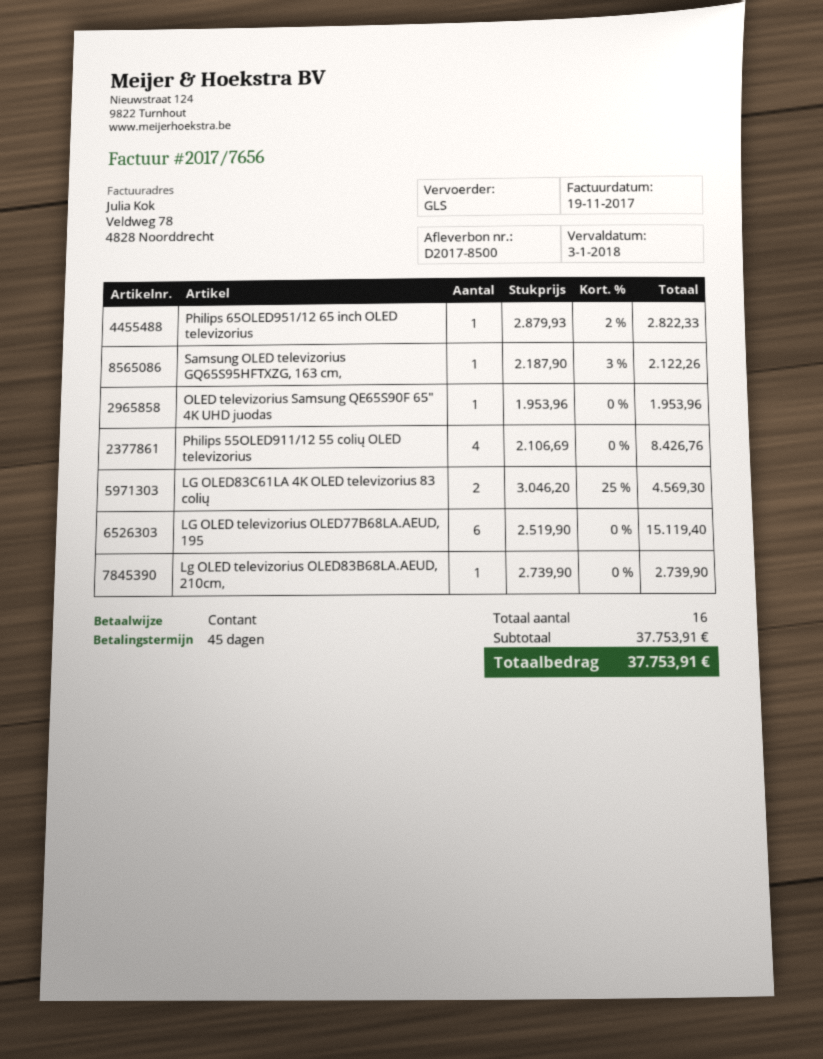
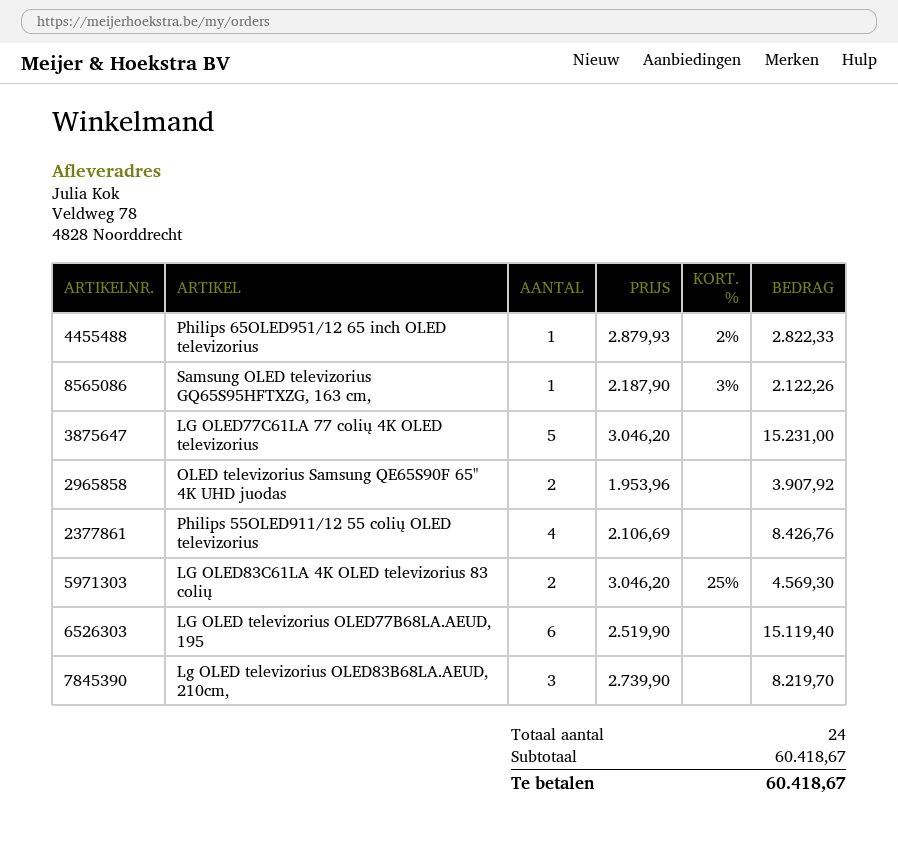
OLED televizorius Samsung QE65S90F 65" 4K UHD juodas: 1 x 1953.96 = 1953.96 -> 2 x 1953.96 = 3907.92
Lg OLED televizorius OLED83B68LA.AEUD, 210cm,: 1 x 2739.90 = 2739.90 -> 3 x 2739.90 = 8219.70
LG OLED77C61LA 77 colių 4K OLED televizorius: none -> 5 x 3046.20 = 15231.00
total quantity: 16 -> 24
subtotal: 37753.91 -> 60418.67
total: 37753.91 -> 60418.67

